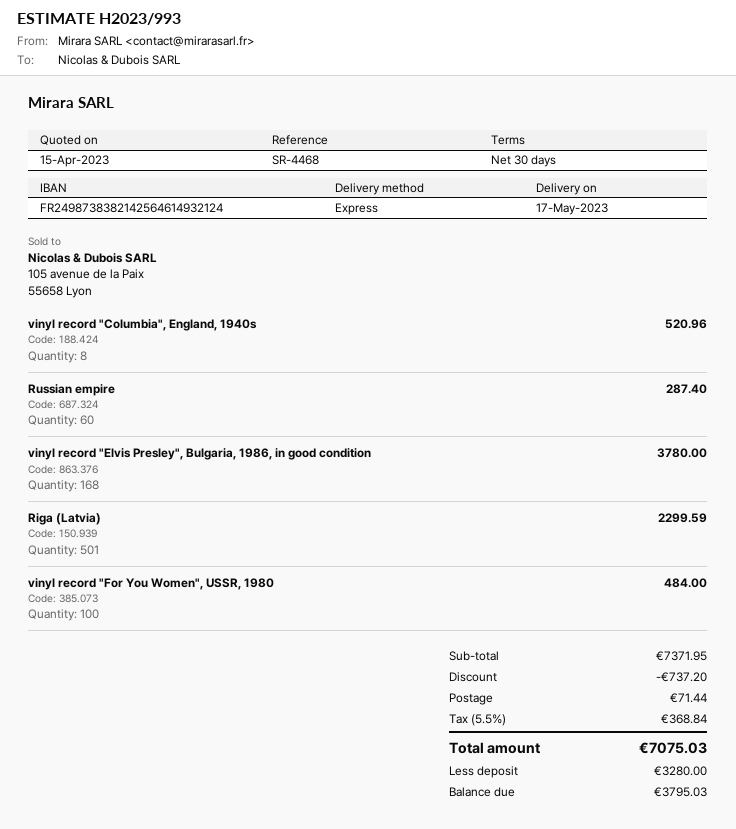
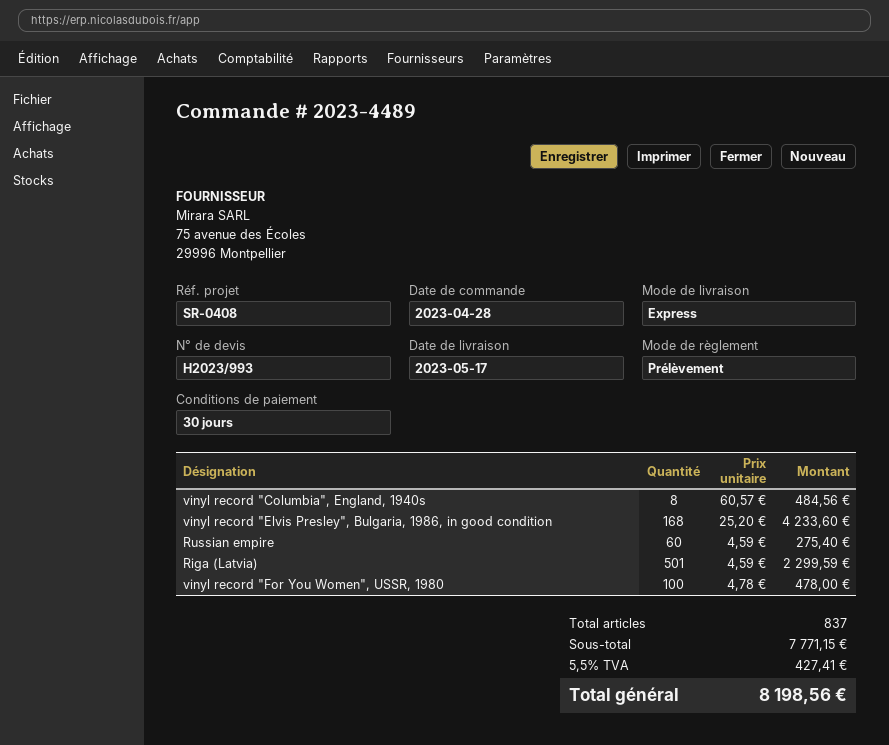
reference: SR-4468 -> SR-0408
vinyl record "Columbia", England, 1940s: 8 for 520.96 -> 8 for 484.56
Russian empire: 60 for 287.40 -> 60 for 275.40
vinyl record "Elvis Presley", Bulgaria, 1986, in good condition: 168 for 3780.00 -> 168 for 4233.60
vinyl record "For You Women", USSR, 1980: 100 for 484.00 -> 100 for 478.00
subtotal: 7371.95 -> 7771.15
discount: 737.20 -> none
shipping: 71.44 -> none
tax: 5.5% = 368.84 -> 5.5% = 427.41
total: 7075.03 -> 8198.56

